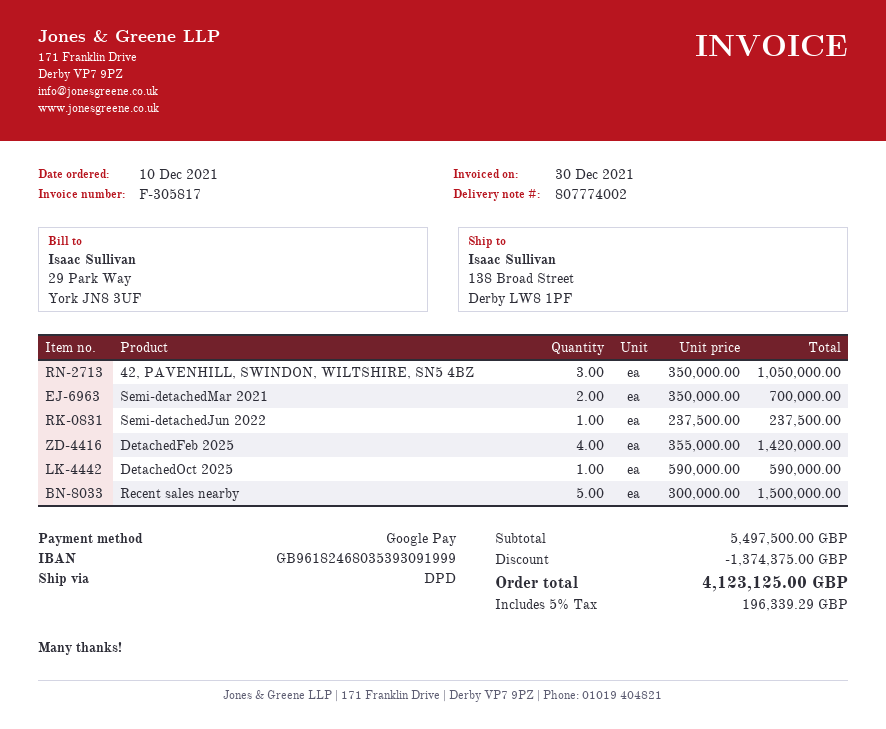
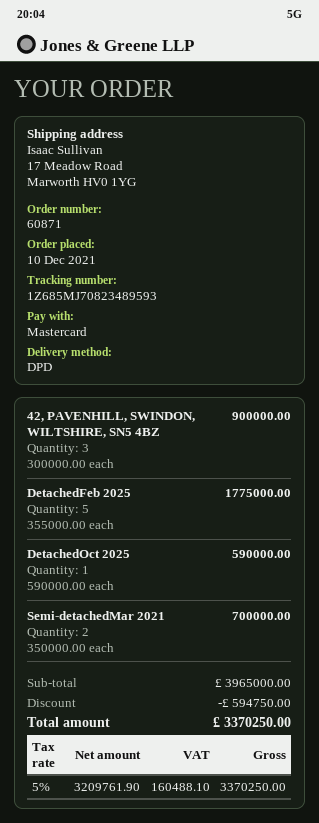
payment method: Google Pay -> Mastercard
ship to: 138 Broad Street, Derby LW8 1PF -> 17 Meadow Road, Marworth HV0 1YG
42, PAVENHILL, SWINDON, WILTSHIRE, SN5 4BZ: 3 x 350000.00 = 1050000.00 -> 3 x 300000.00 = 900000.00
Semi-detachedJun 2022: 1 x 237500.00 = 237500.00 -> none
DetachedFeb 2025: 4 x 355000.00 = 1420000.00 -> 5 x 355000.00 = 1775000.00
Recent sales nearby: 5 x 300000.00 = 1500000.00 -> none
subtotal: 5497500.00 -> 3965000.00
discount: 1374375.00 -> 594750.00
tax: 5% = 196339.29 -> 5% = 160488.10
total: 4123125.00 -> 3370250.00

